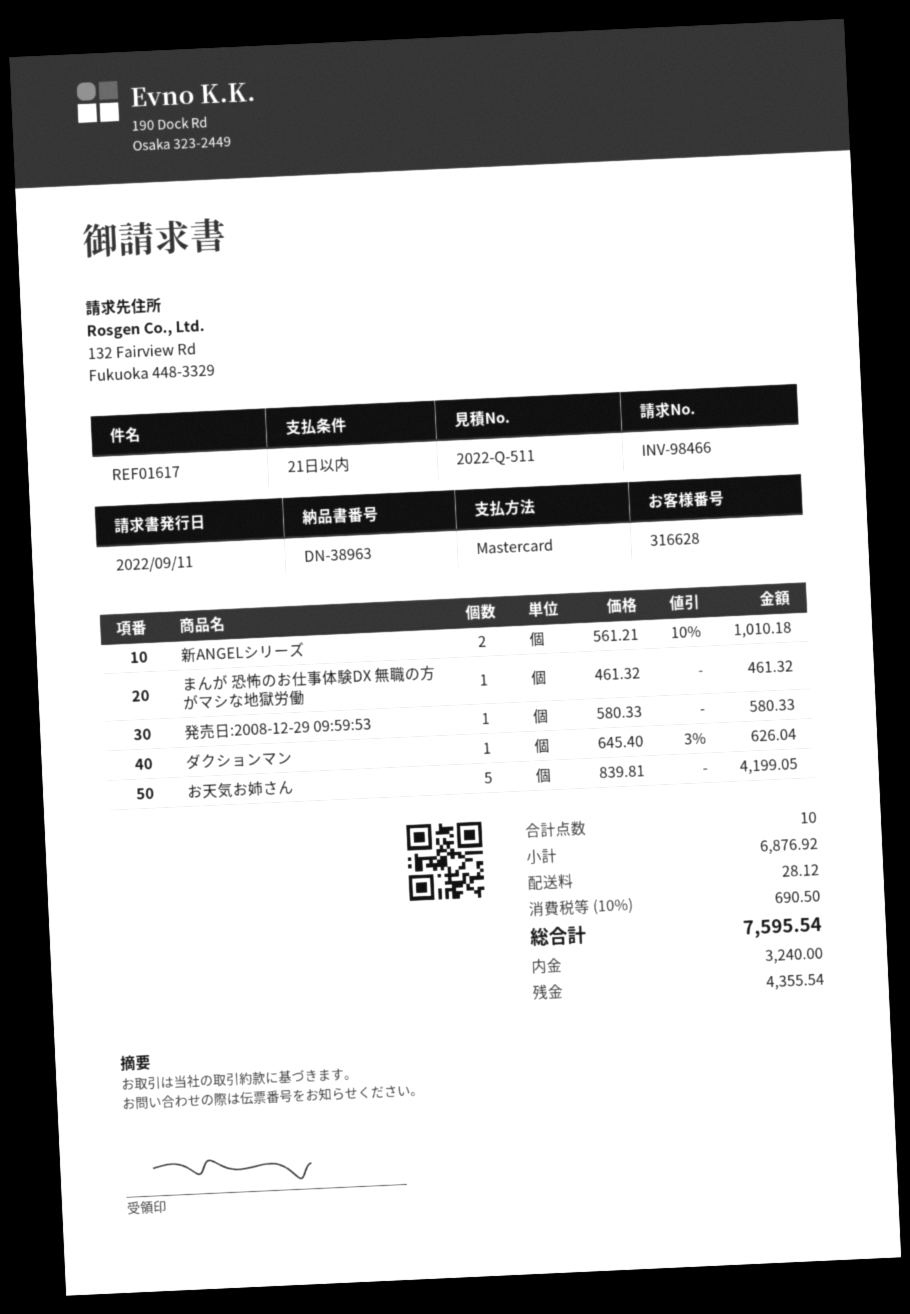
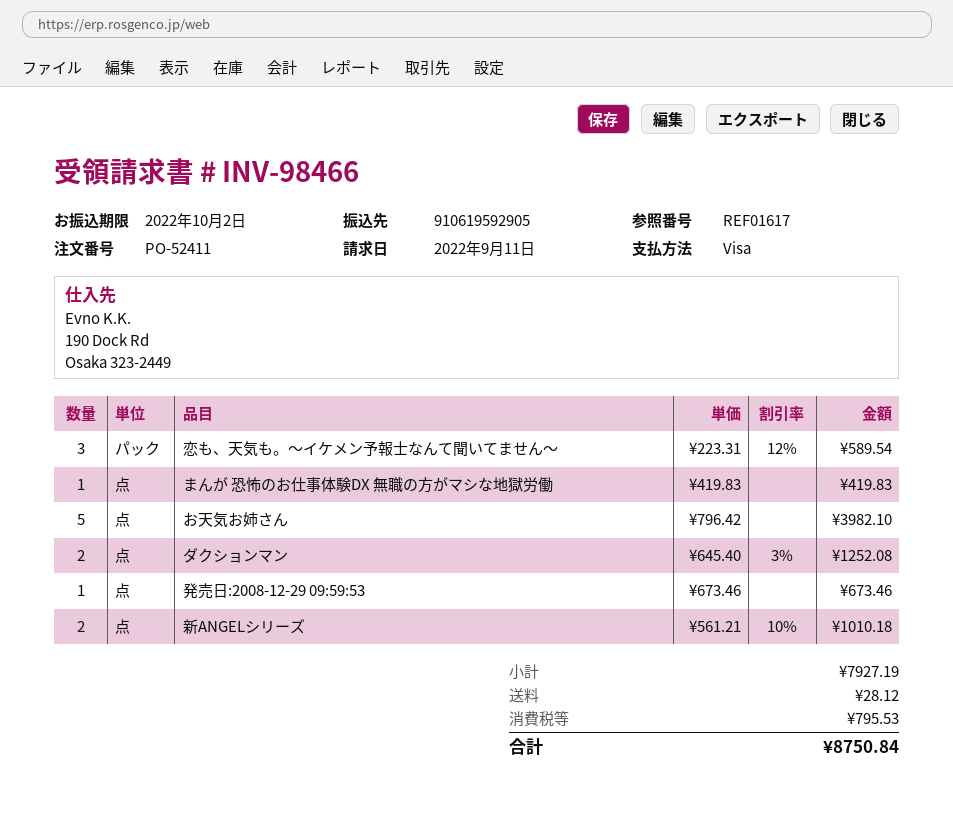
payment method: Mastercard -> Visa
まんが 恐怖のお仕事体験DX 無職の方がマシな地獄労働: 1 x 461.32 = 461.32 -> 1 x 419.83 = 419.83
発売日:2008-12-29 09:59:53: 1 x 580.33 = 580.33 -> 1 x 673.46 = 673.46
ダクションマン: 1 x 645.40 - 3% = 626.04 -> 2 x 645.40 - 3% = 1252.08
お天気お姉さん: 5 x 839.81 = 4199.05 -> 5 x 796.42 = 3982.10
恋も、天気も。〜イケメン予報士なんて聞いてません〜: none -> 3 x 223.31 - 12% = 589.54
subtotal: 6876.92 -> 7927.19
tax: 690.50 -> 795.53
total: 7595.54 -> 8750.84

